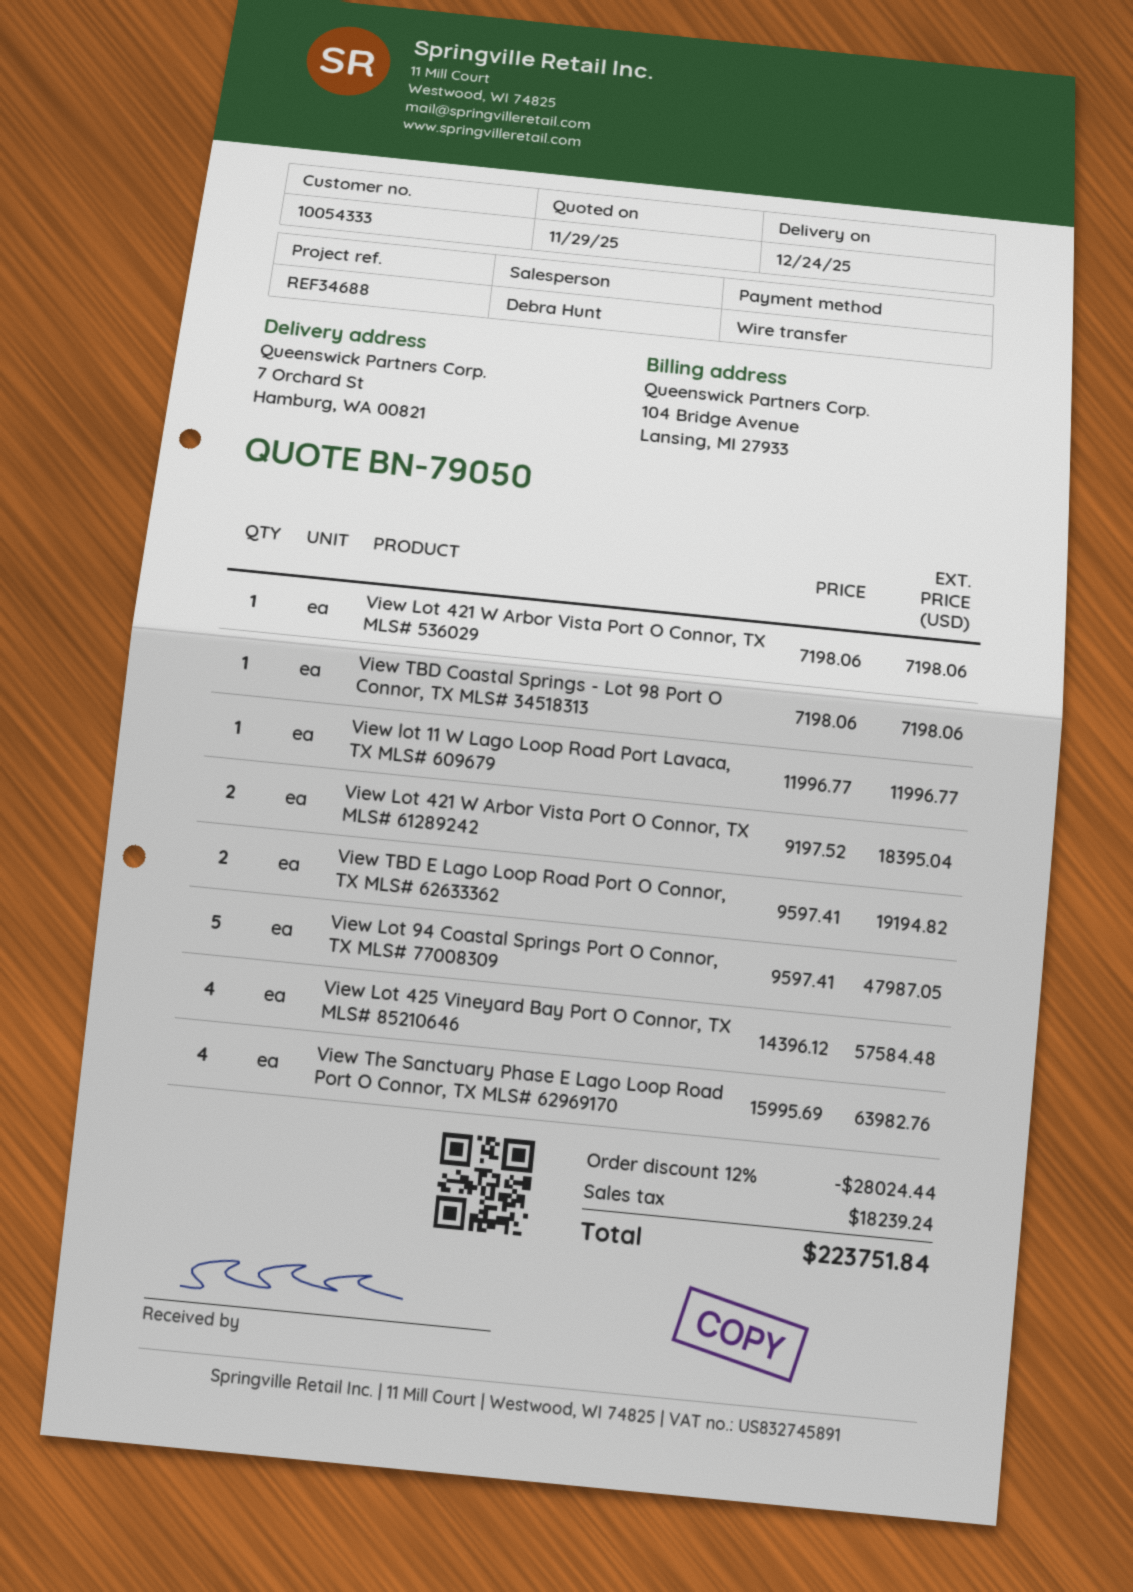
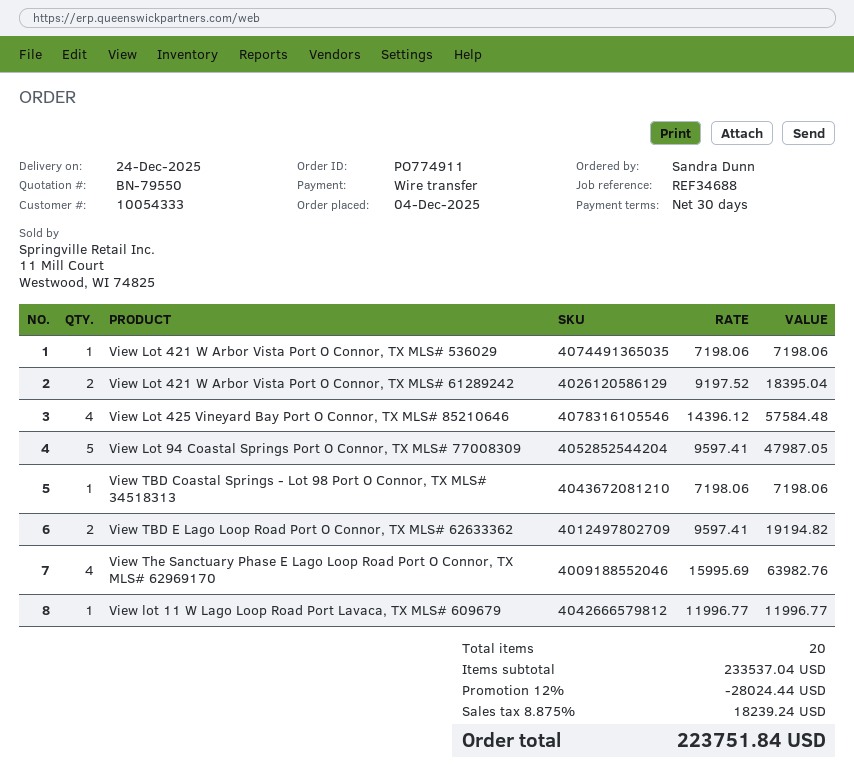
quote number: BN-79050 -> BN-79550

